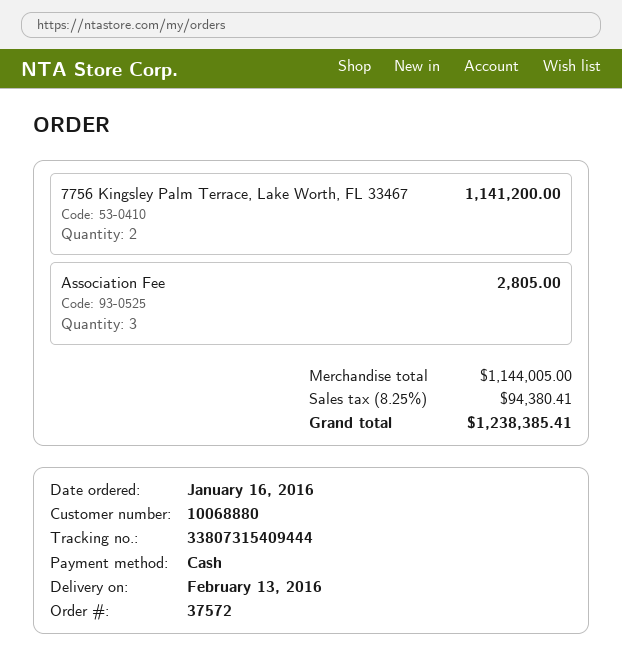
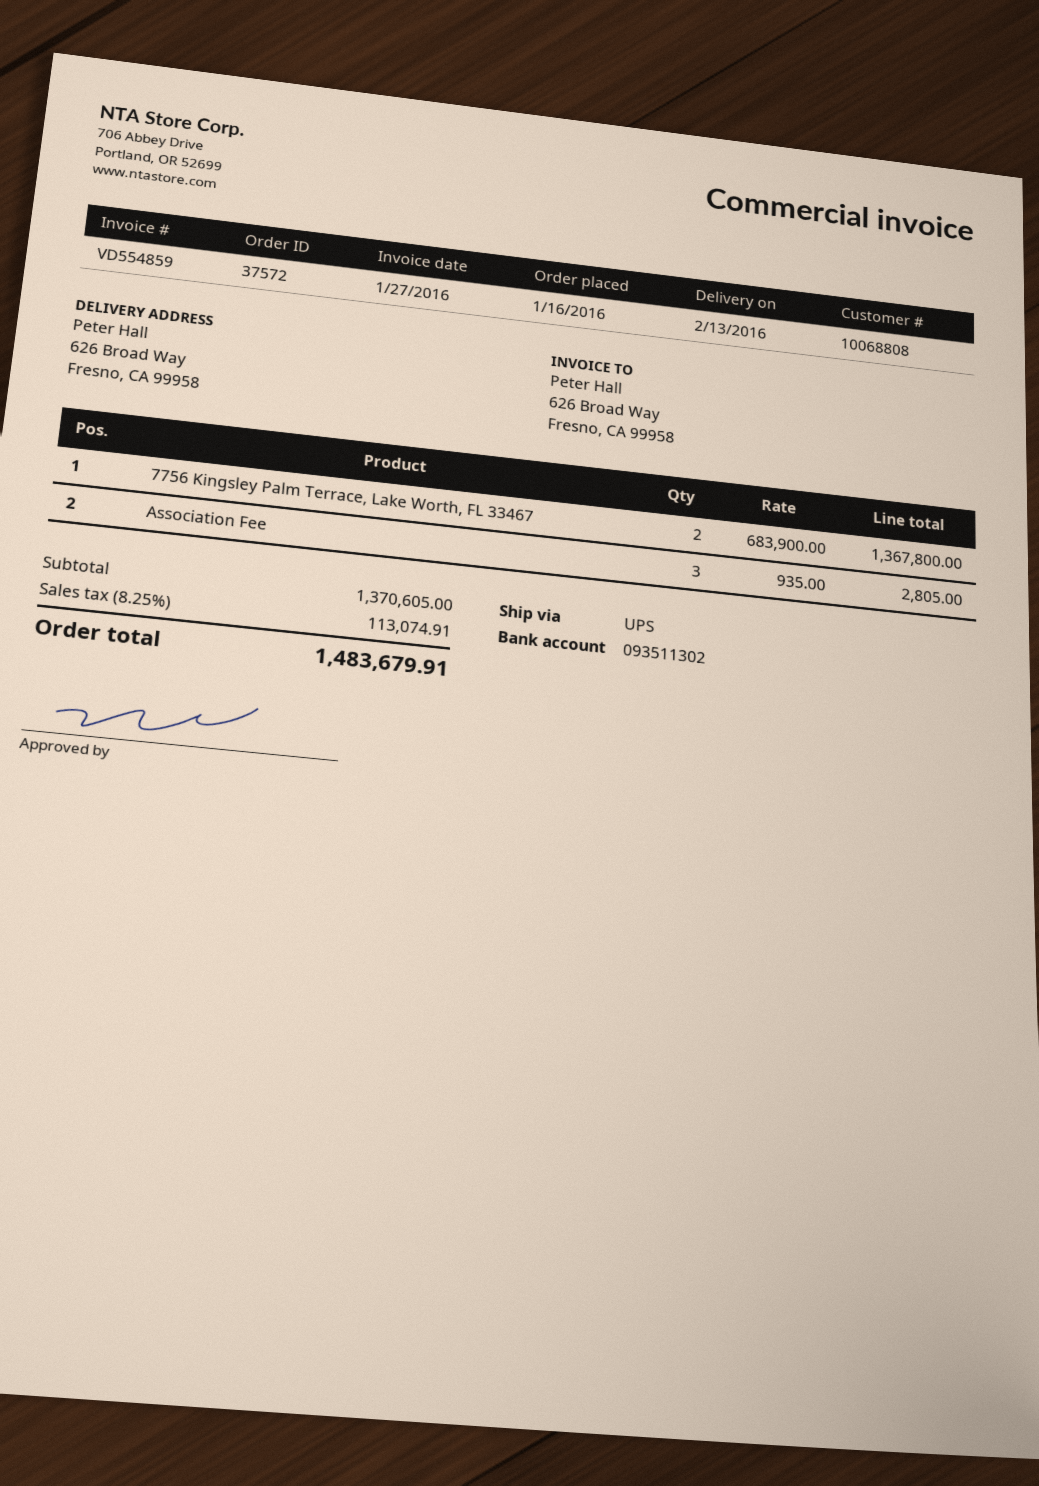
customer number: 10068880 -> 10068808
7756 Kingsley Palm Terrace, Lake Worth, FL 33467: 2 for 1141200.00 -> 2 for 1367800.00
subtotal: 1144005.00 -> 1370605.00
tax: 8.25% = 94380.41 -> 8.25% = 113074.91
total: 1238385.41 -> 1483679.91

